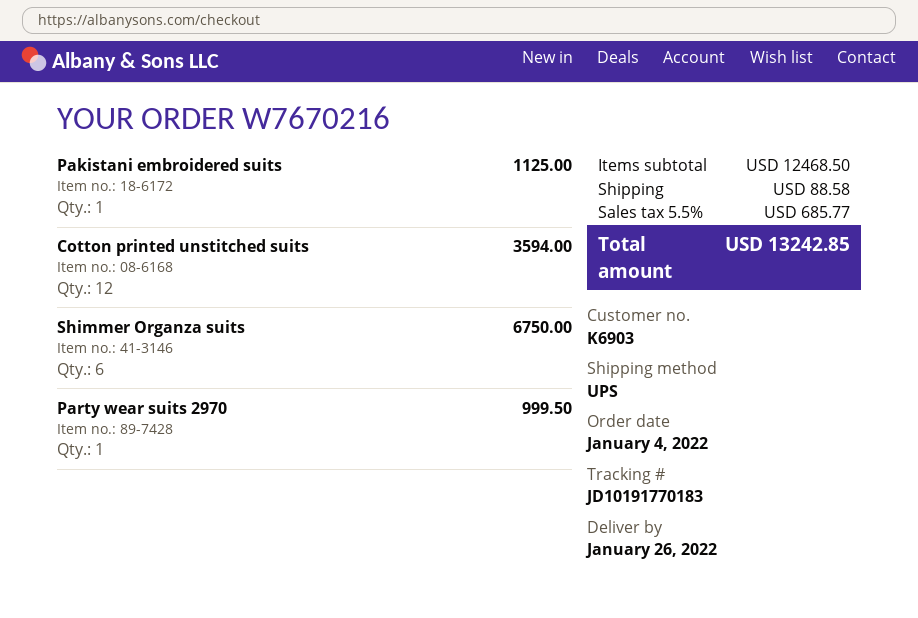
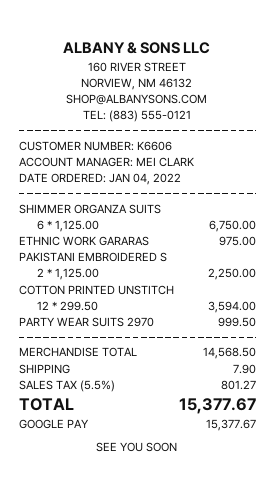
customer number: K6903 -> K6606
Pakistani embroidered suits: 1 for 1125.00 -> 2 for 2250.00
ETHNIC WORK GARARAS: none -> 1 for 975.00
subtotal: 12468.50 -> 14568.50
shipping: 88.58 -> 7.90
tax: 5.5% = 685.77 -> 5.5% = 801.27
total: 13242.85 -> 15377.67

